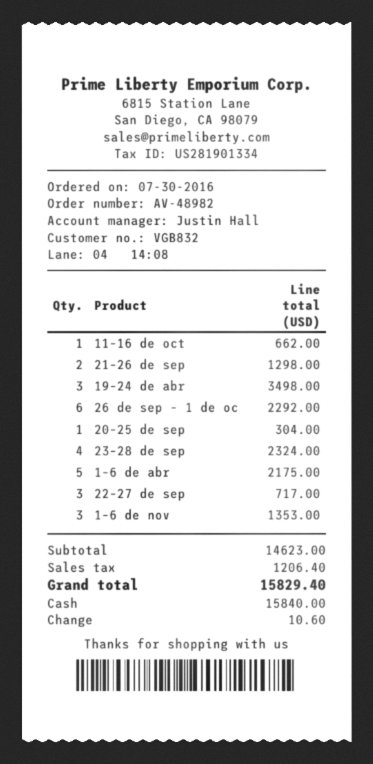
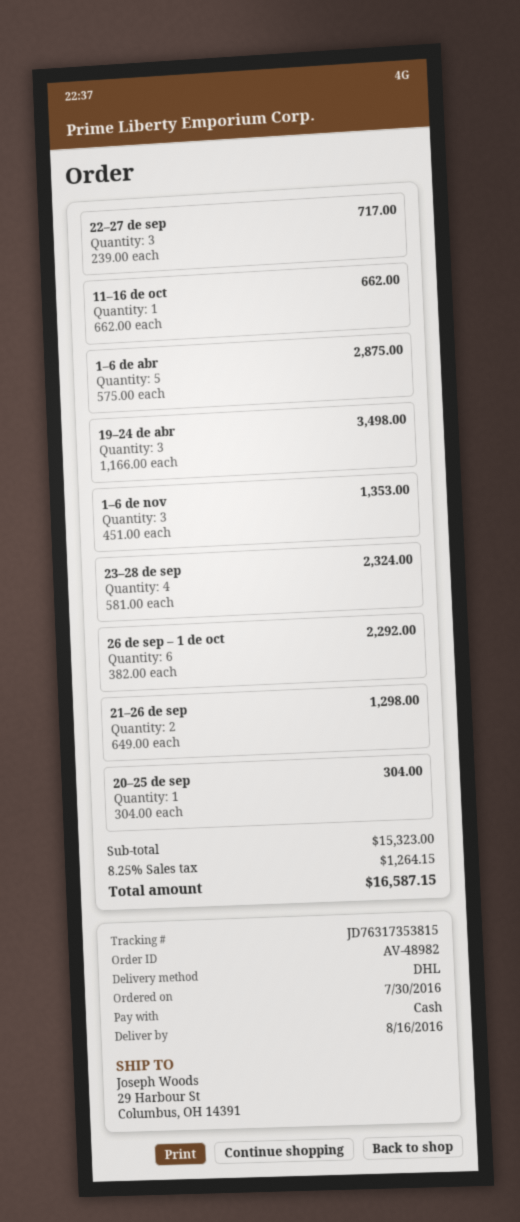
1–6 de abr: 5 for 2175.00 -> 5 for 2875.00
subtotal: 14623.00 -> 15323.00
tax: 1206.40 -> 1264.15
total: 15829.40 -> 16587.15

